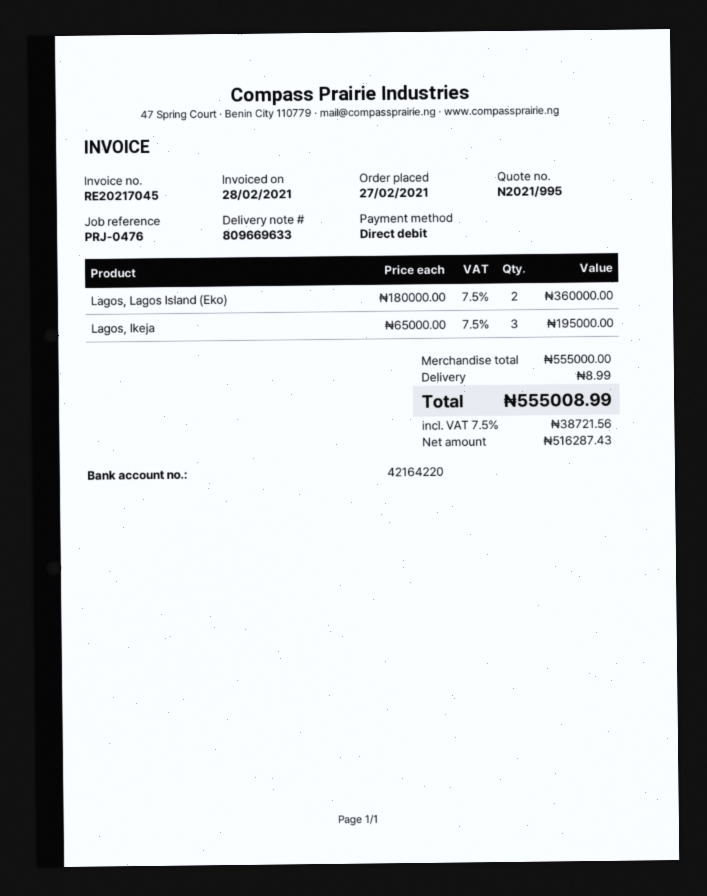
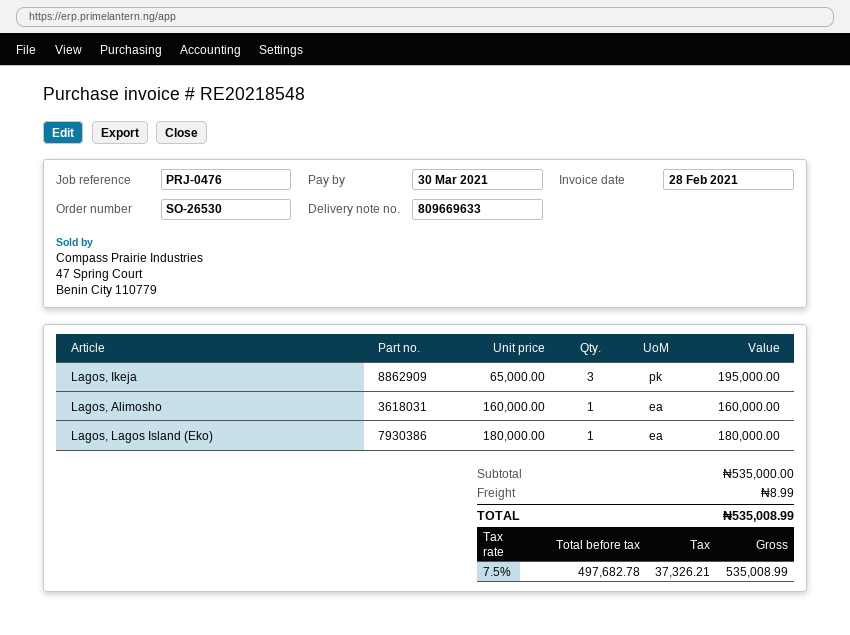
invoice number: RE20217045 -> RE20218548
Lagos, Lagos Island (Eko): 2 x 180000.00 = 360000.00 -> 1 x 180000.00 = 180000.00
Lagos, Alimosho: none -> 1 x 160000.00 = 160000.00
subtotal: 555000.00 -> 535000.00
net: 516287.43 -> 497682.78
tax: 7.5% = 38721.56 -> 7.5% = 37326.21
total: 555008.99 -> 535008.99

